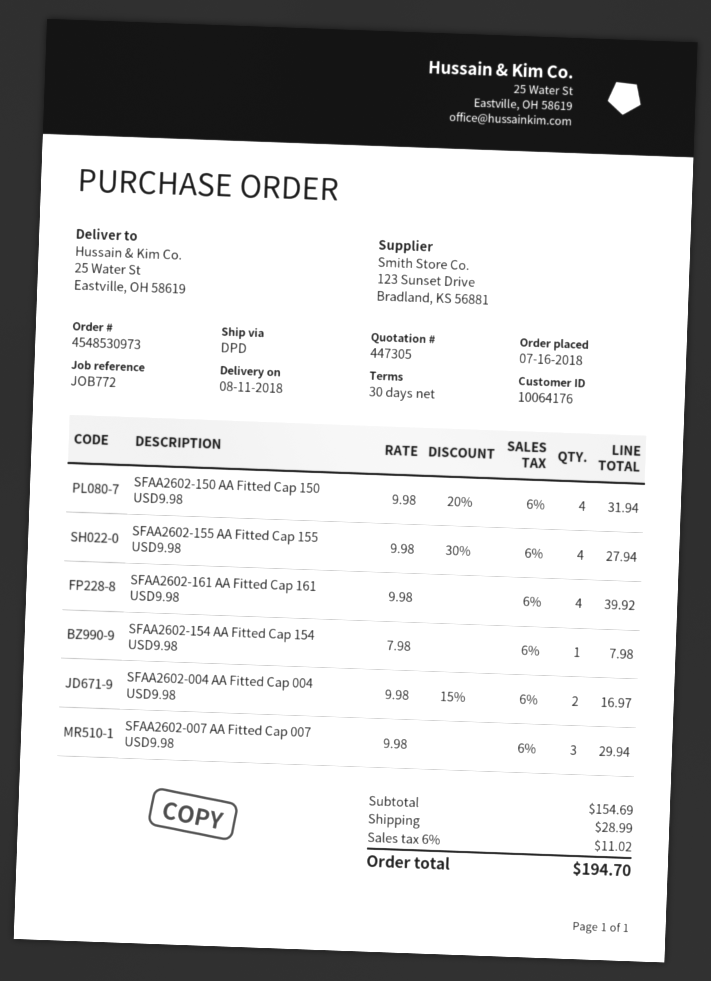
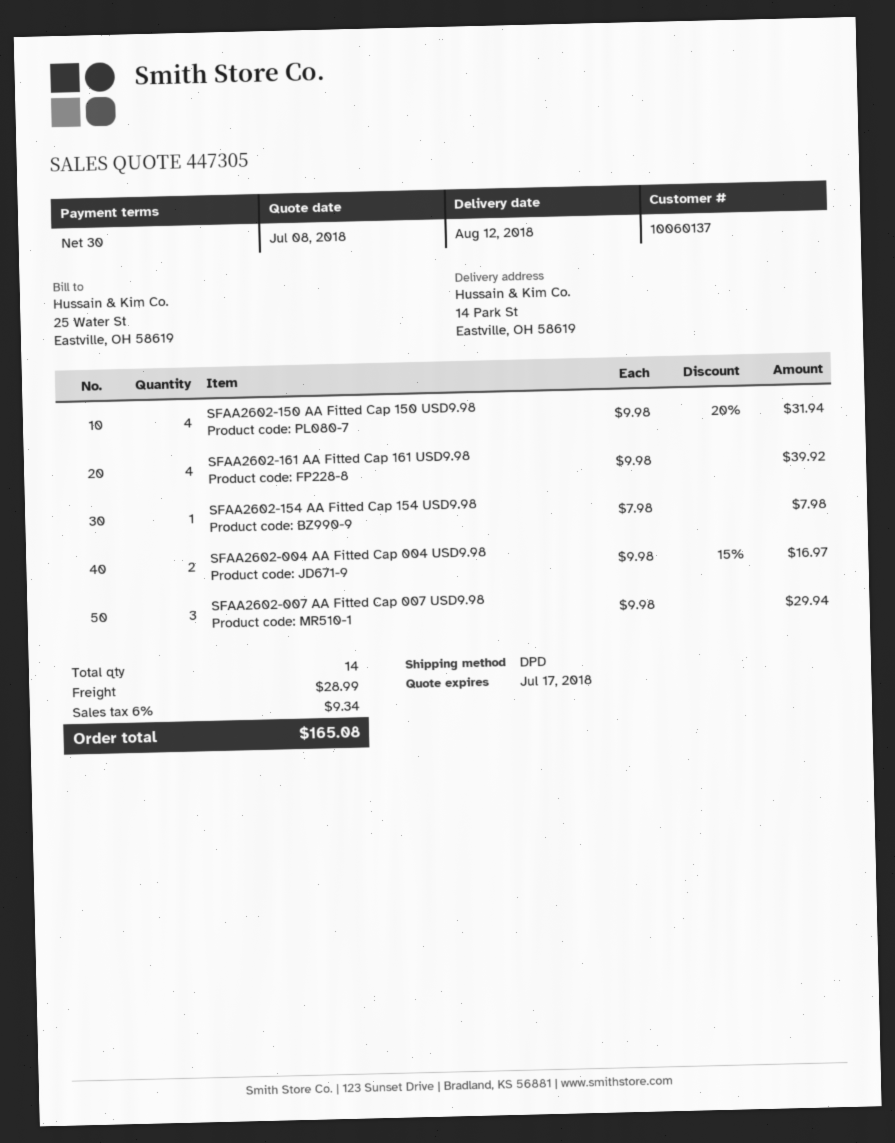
delivery date: 2018-08-11 -> 2018-08-12
customer number: 10064176 -> 10060137
ship to: 25 Water St, Eastville, OH 58619 -> 14 Park St, Eastville, OH 58619
SFAA2602-155 AA Fitted Cap 155 USD9.98: 4 x 9.98 - 30% = 27.94 -> none
tax: 6% = 11.02 -> 6% = 9.34
total: 194.70 -> 165.08

